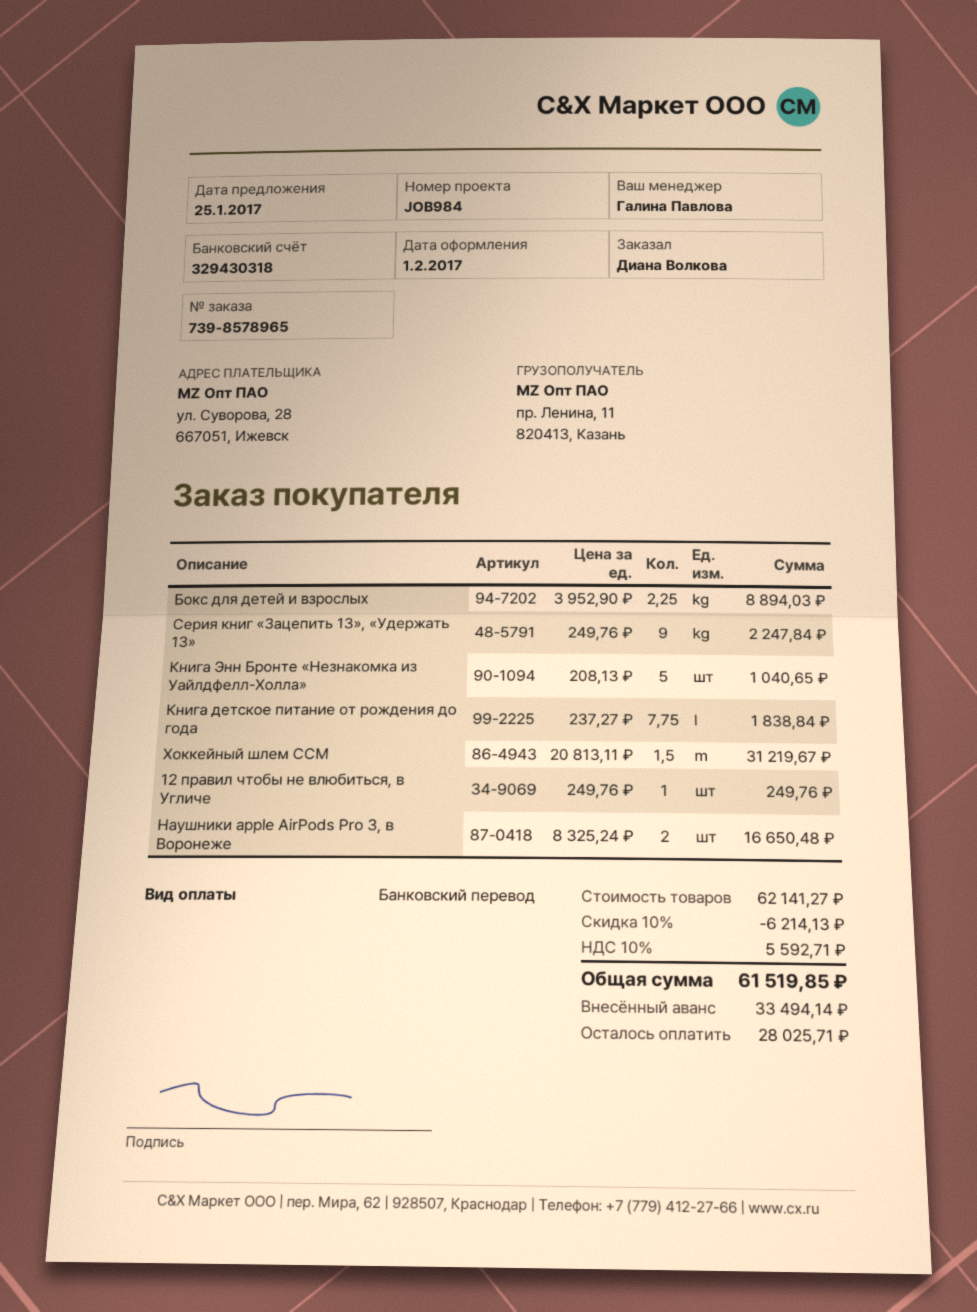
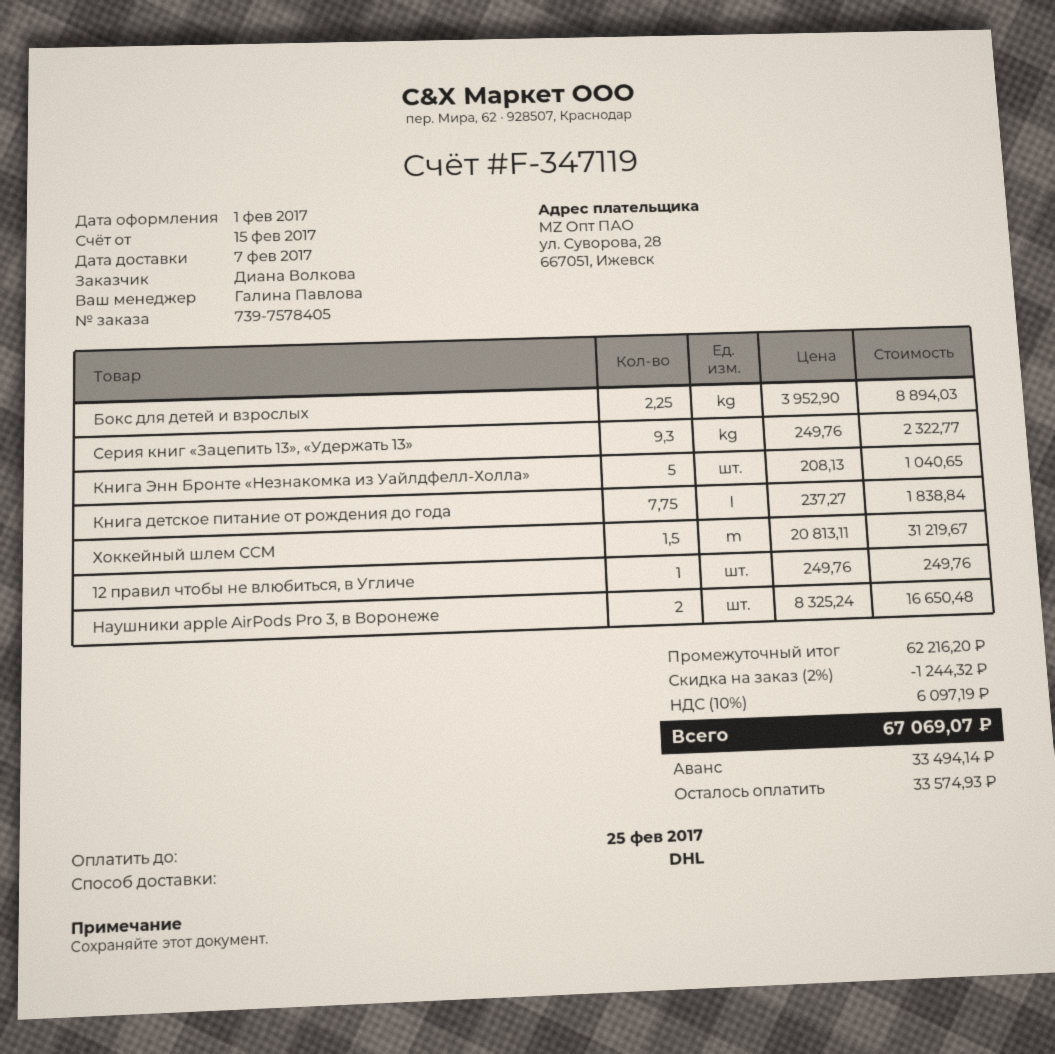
order number: 739-8578965 -> 739-7578405
Серия книг «Зацепить 13», «Удержать 13»: 9 x 249.76 = 2247.84 -> 9.3 x 249.76 = 2322.77
subtotal: 62141.27 -> 62216.20
discount: 10% = 6214.13 -> 2% = 1244.32
tax: 10% = 5592.71 -> 10% = 6097.19
total: 61519.85 -> 67069.07
balance: 28025.71 -> 33574.93

